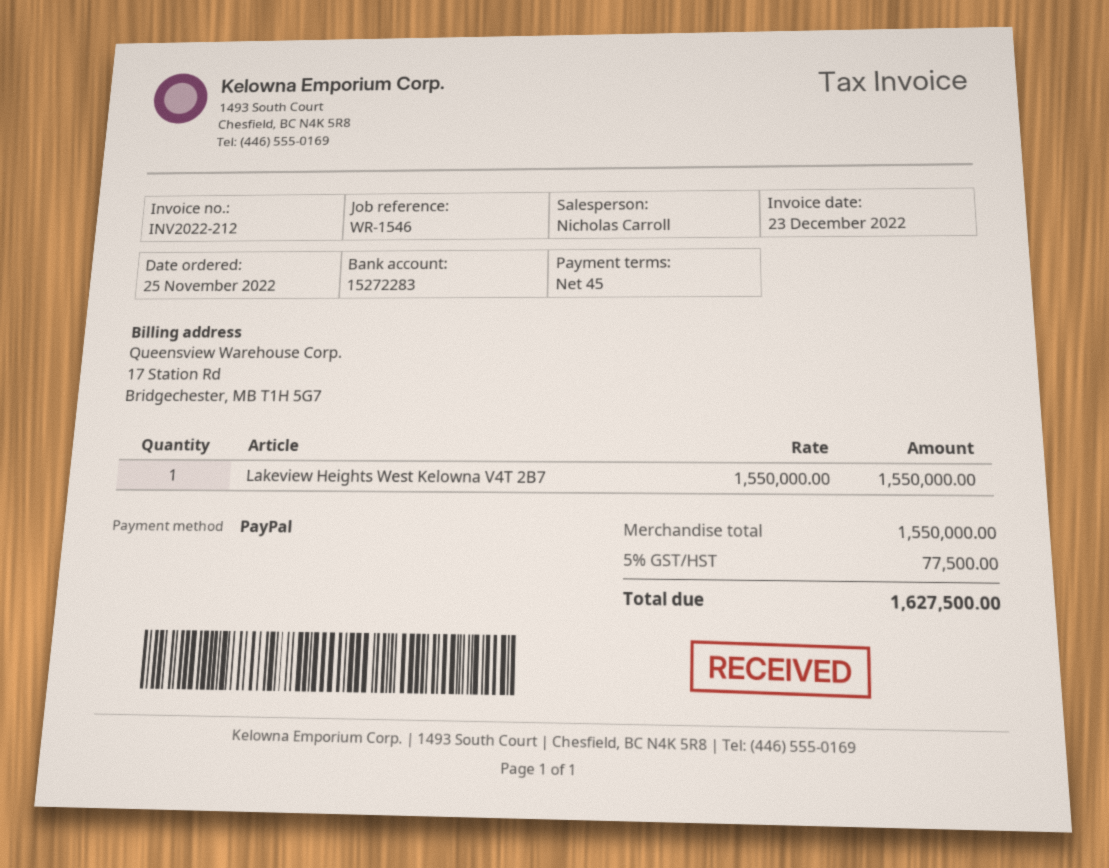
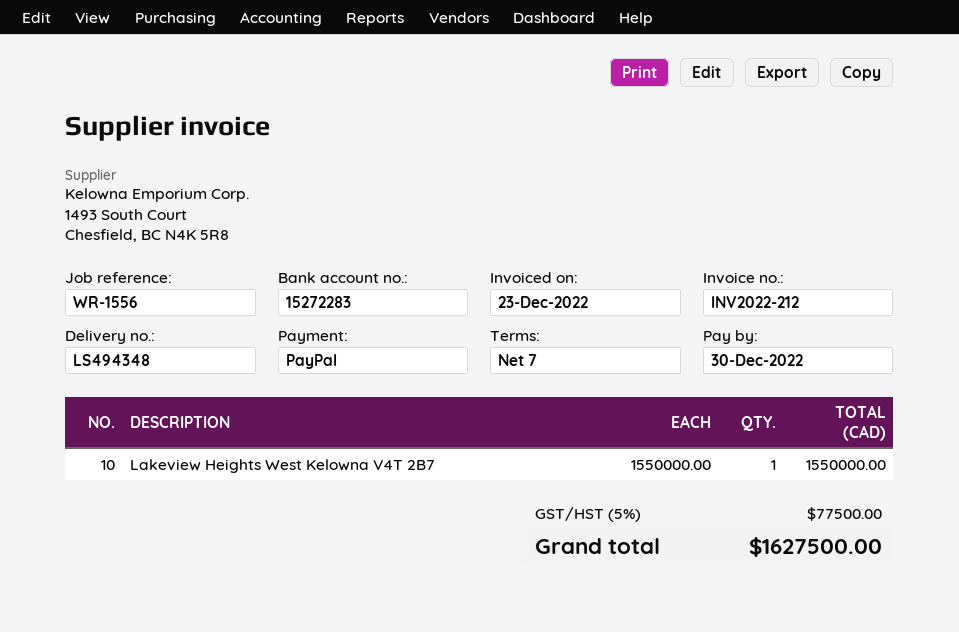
payment terms: 45 days -> 7 days
reference: WR-1546 -> WR-1556

